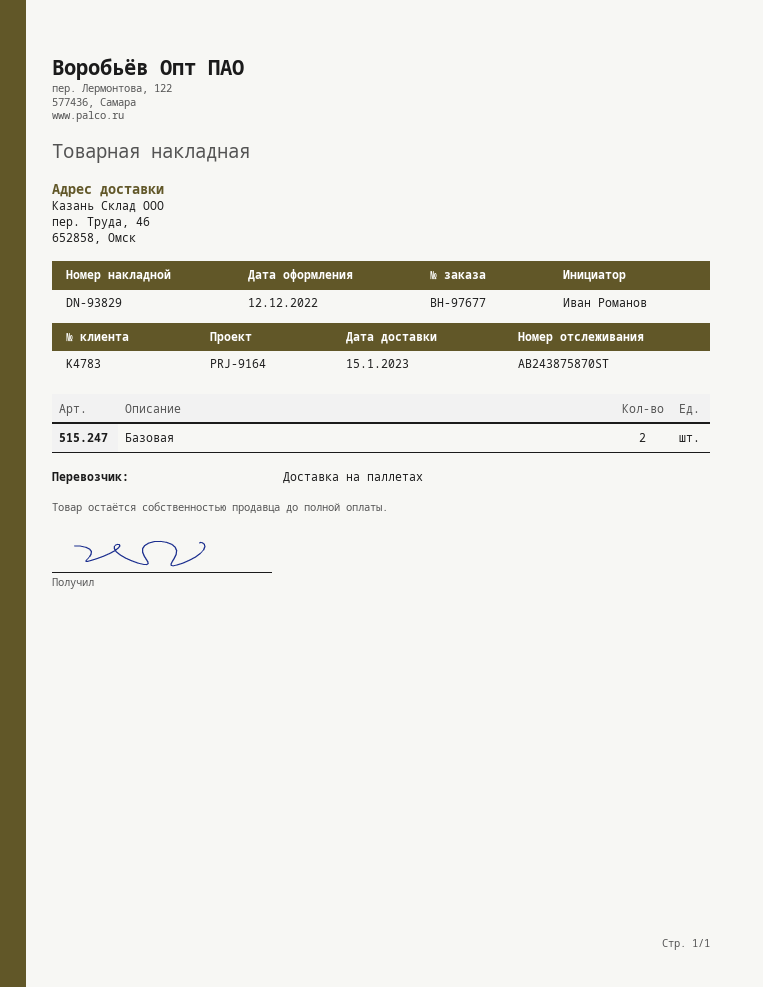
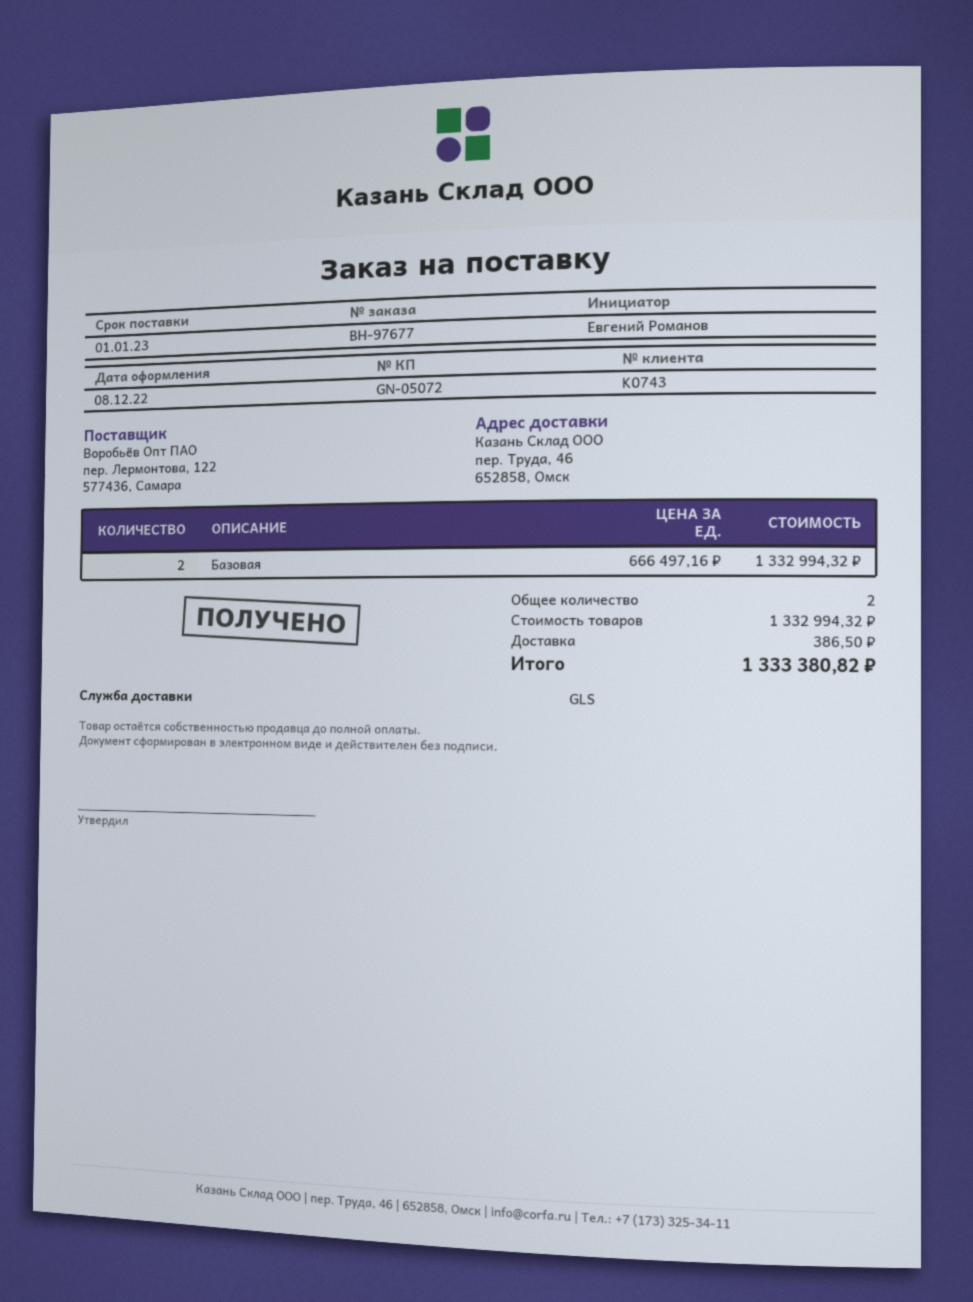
order date: 2022-12-12 -> 2022-12-08
delivery date: 2023-01-15 -> 2023-01-01
customer number: K4783 -> K0743
ordered by: Иван Романов -> Евгений Романов
shipping method: pallet freight -> GLS

